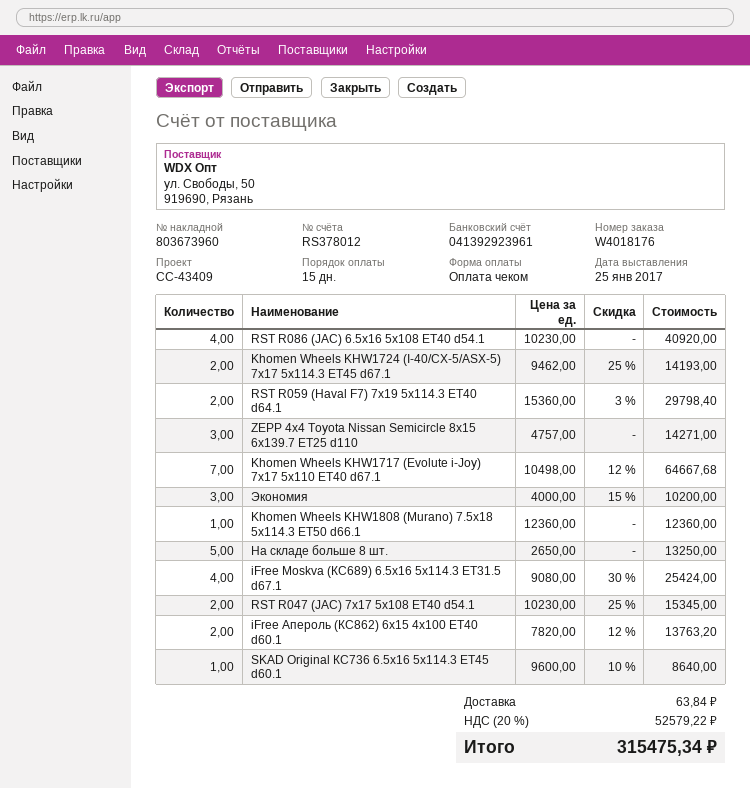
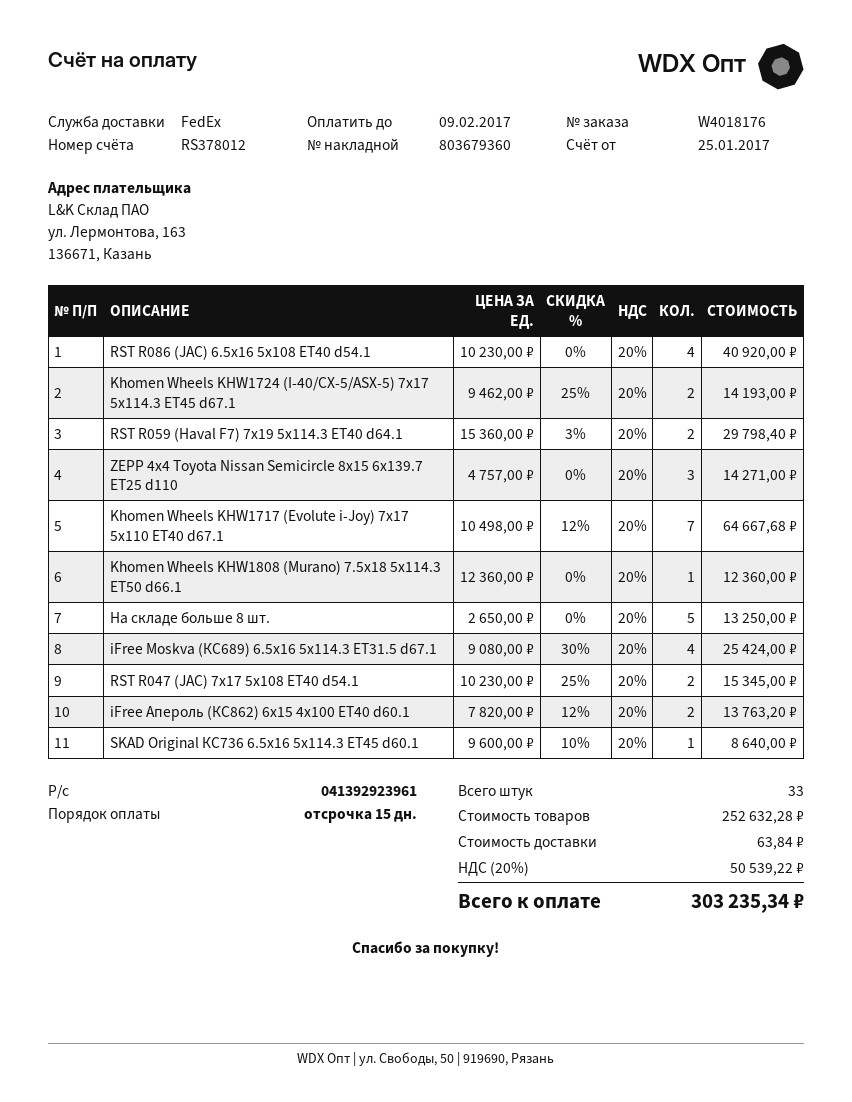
delivery note number: 803673960 -> 803679360
Экономия: 3 x 4000.00 - 15% = 10200.00 -> none
tax: 20% = 52579.22 -> 20% = 50539.22
total: 315475.34 -> 303235.34

